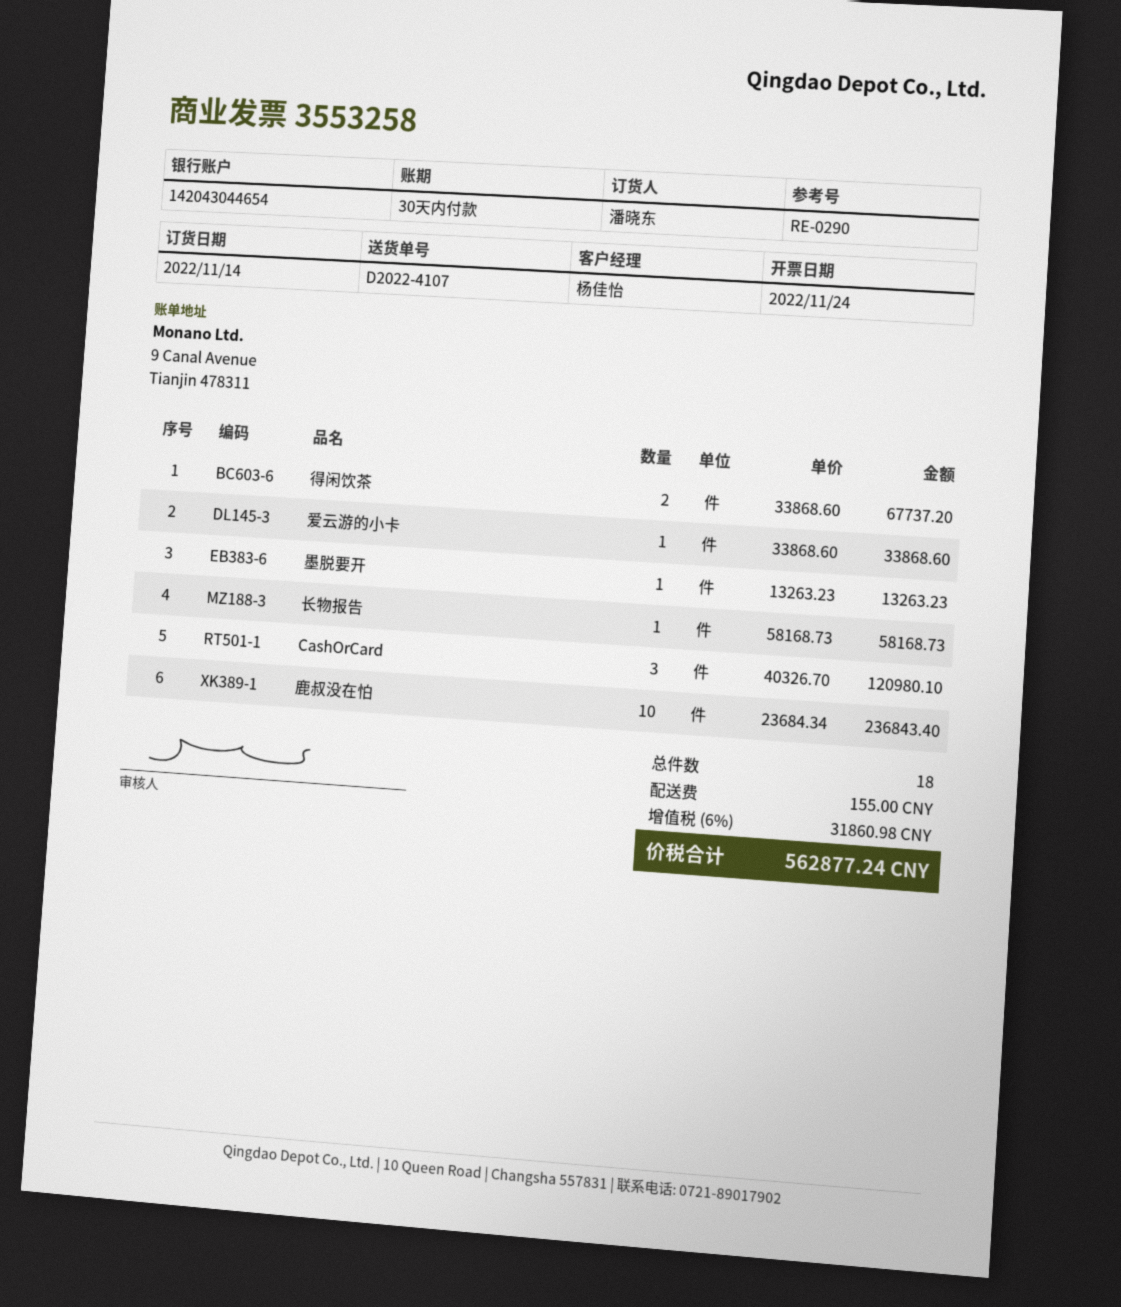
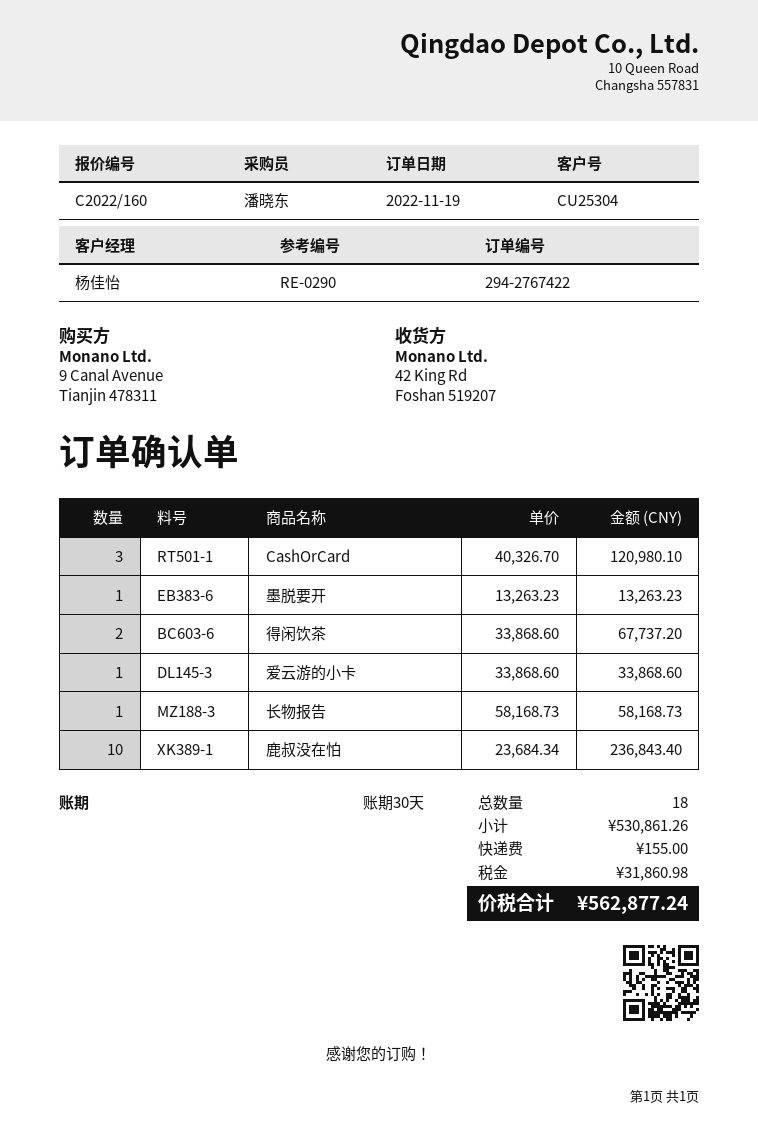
order date: 2022-11-14 -> 2022-11-19

